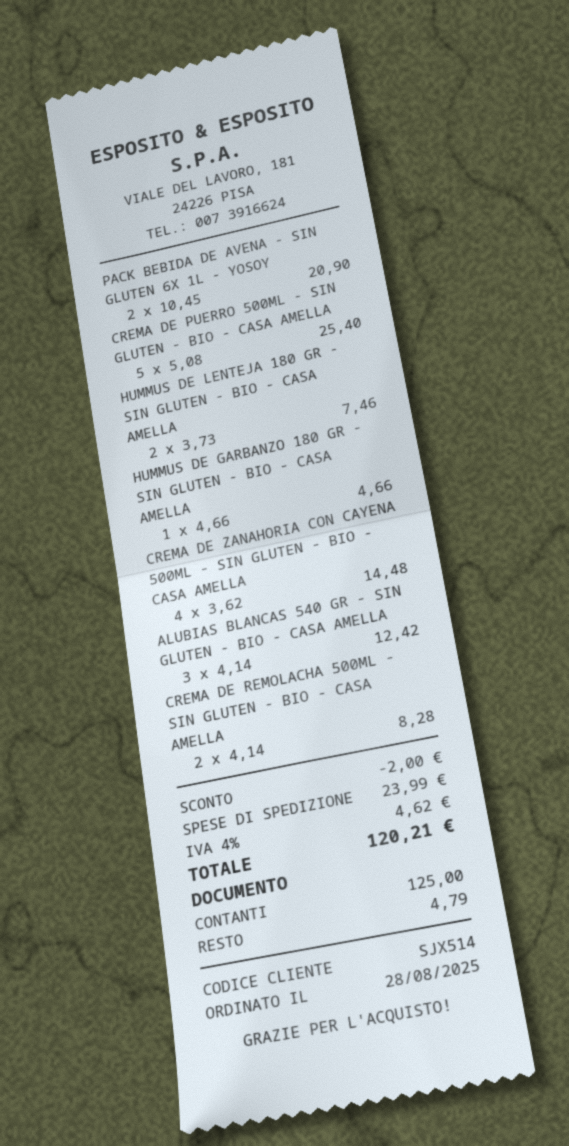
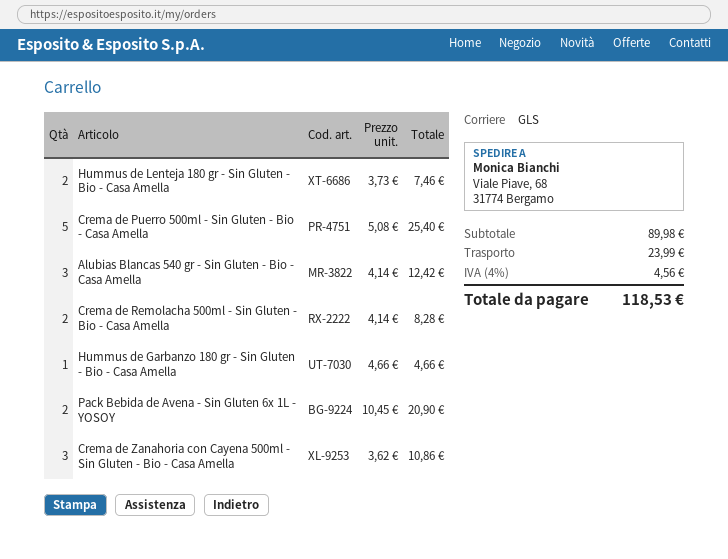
CREMA DE ZANAHORIA CON CAYENA 500ML - SIN GLUTEN - BIO - CASA AMELLA: 4 x 3.62 = 14.48 -> 3 x 3.62 = 10.86
discount: 2.00 -> none
tax: 4% = 4.62 -> 4% = 4.56
total: 120.21 -> 118.53

